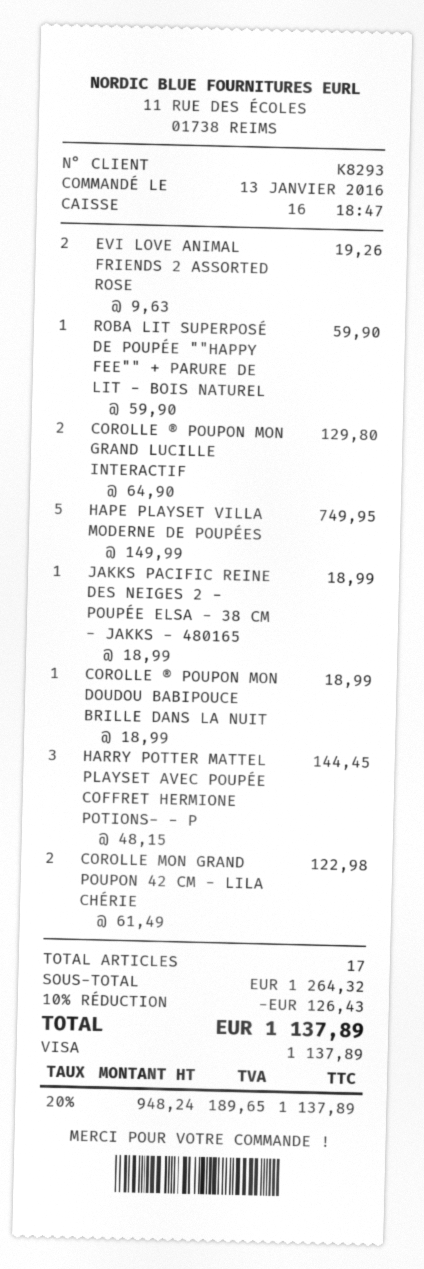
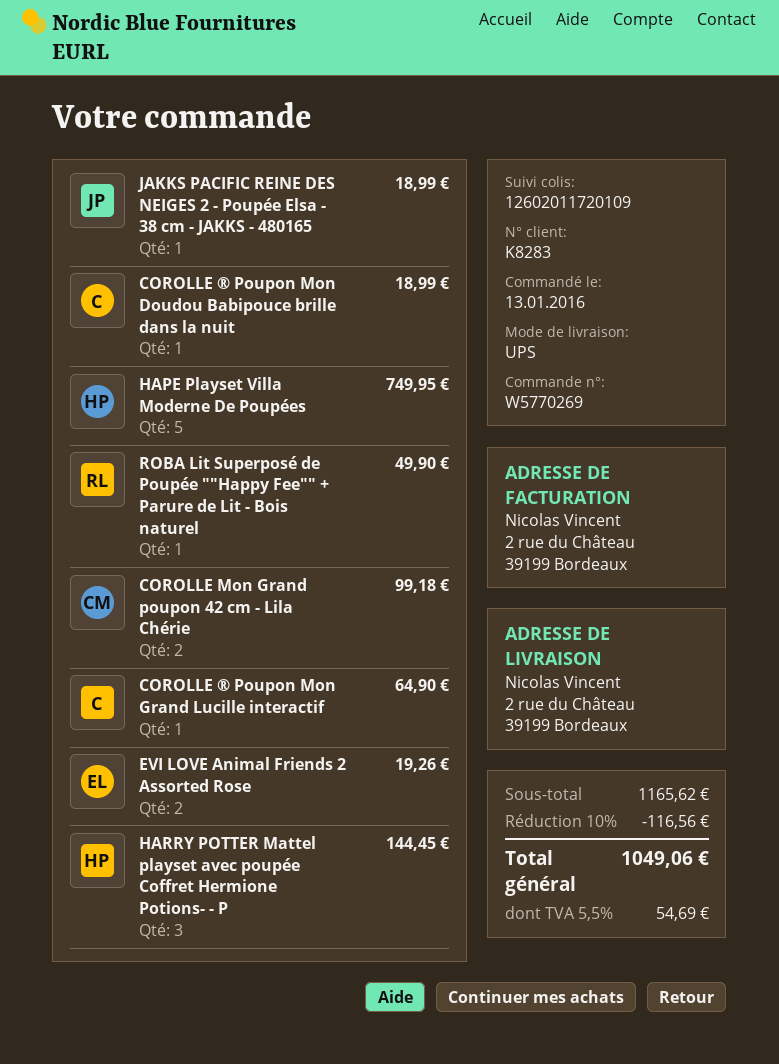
customer number: K8293 -> K8283
ROBA LIT SUPERPOSÉ DE POUPÉE ""HAPPY FEE"" + PARURE DE LIT - BOIS NATUREL: 1 for 59.90 -> 1 for 49.90
COROLLE ® POUPON MON GRAND LUCILLE INTERACTIF: 2 for 129.80 -> 1 for 64.90
COROLLE MON GRAND POUPON 42 CM - LILA CHÉRIE: 2 for 122.98 -> 2 for 99.18
subtotal: 1264.32 -> 1165.62
discount: 10% = 126.43 -> 10% = 116.56
tax: 20% = 189.65 -> 5.5% = 54.69
total: 1137.89 -> 1049.06

